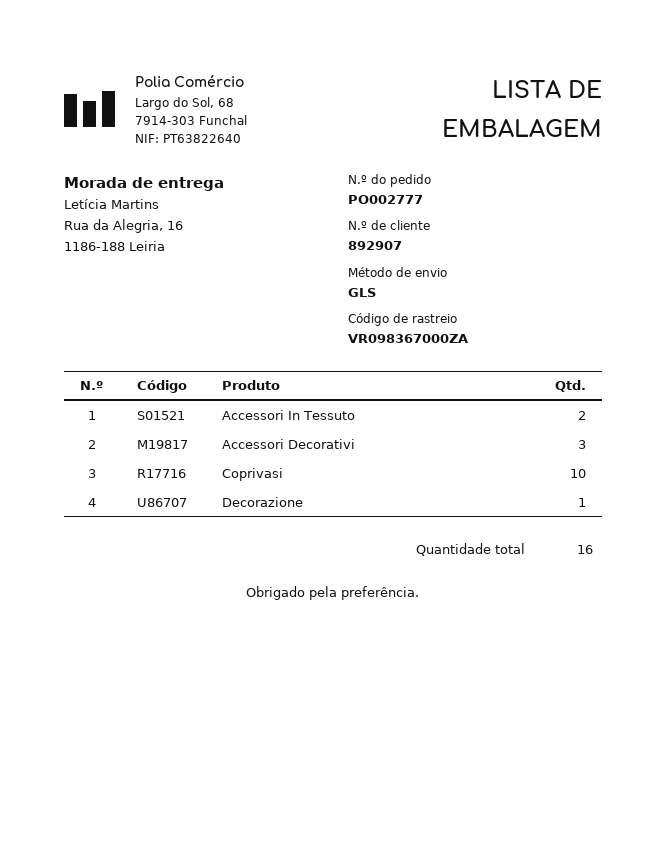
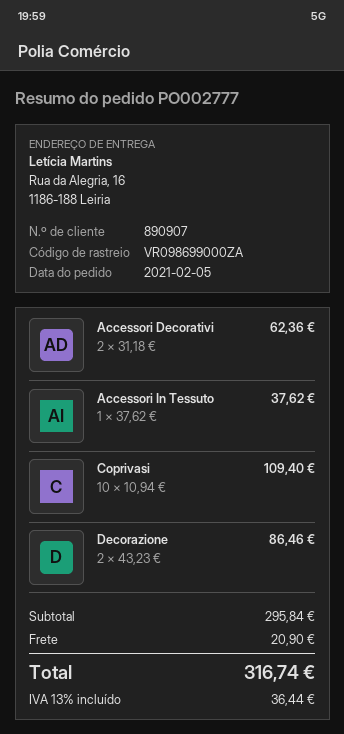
customer number: 892907 -> 890907
tracking number: VR098367000ZA -> VR098699000ZA
Accessori In Tessuto: 2 -> 1
Accessori Decorativi: 3 -> 2
Decorazione: 1 -> 2

